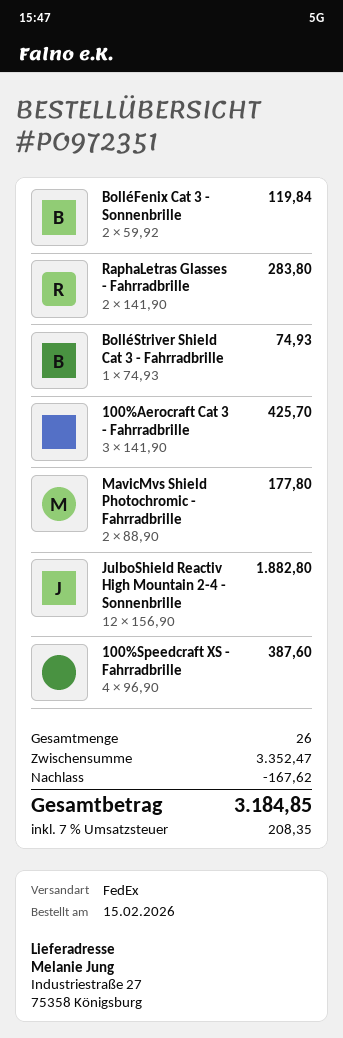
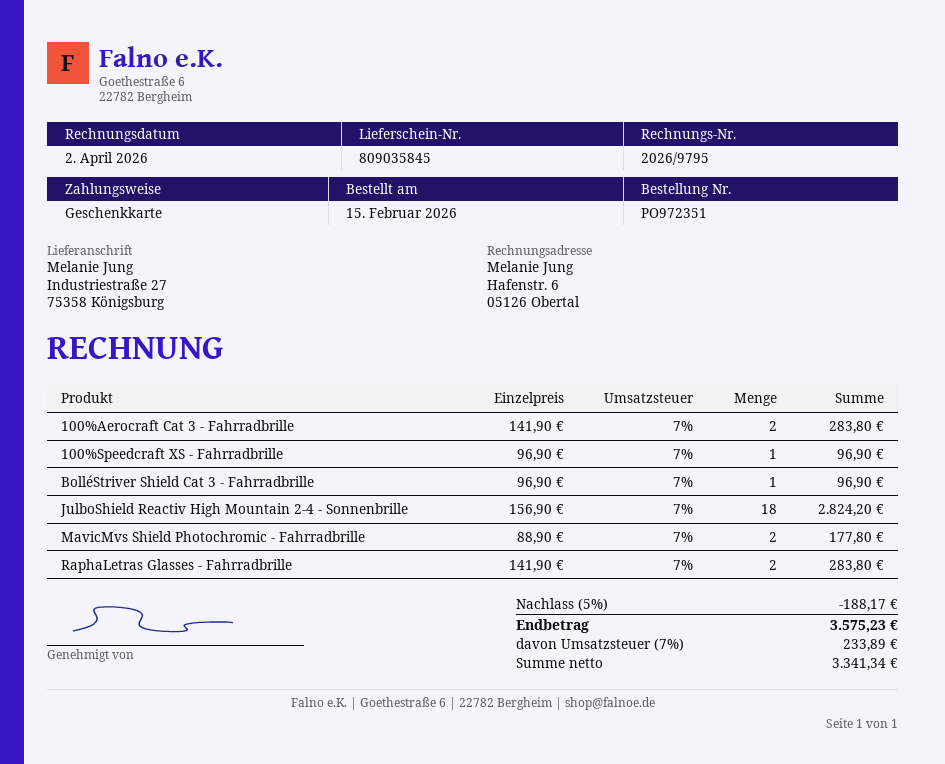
BolléFenix Cat 3 - Sonnenbrille: 2 x 59.92 = 119.84 -> none
BolléStriver Shield Cat 3 - Fahrradbrille: 1 x 74.93 = 74.93 -> 1 x 96.90 = 96.90
100%Aerocraft Cat 3 - Fahrradbrille: 3 x 141.90 = 425.70 -> 2 x 141.90 = 283.80
JulboShield Reactiv High Mountain 2-4 - Sonnenbrille: 12 x 156.90 = 1882.80 -> 18 x 156.90 = 2824.20
100%Speedcraft XS - Fahrradbrille: 4 x 96.90 = 387.60 -> 1 x 96.90 = 96.90
discount: 167.62 -> 188.17
tax: 7% = 208.35 -> 7% = 233.89
total: 3184.85 -> 3575.23

